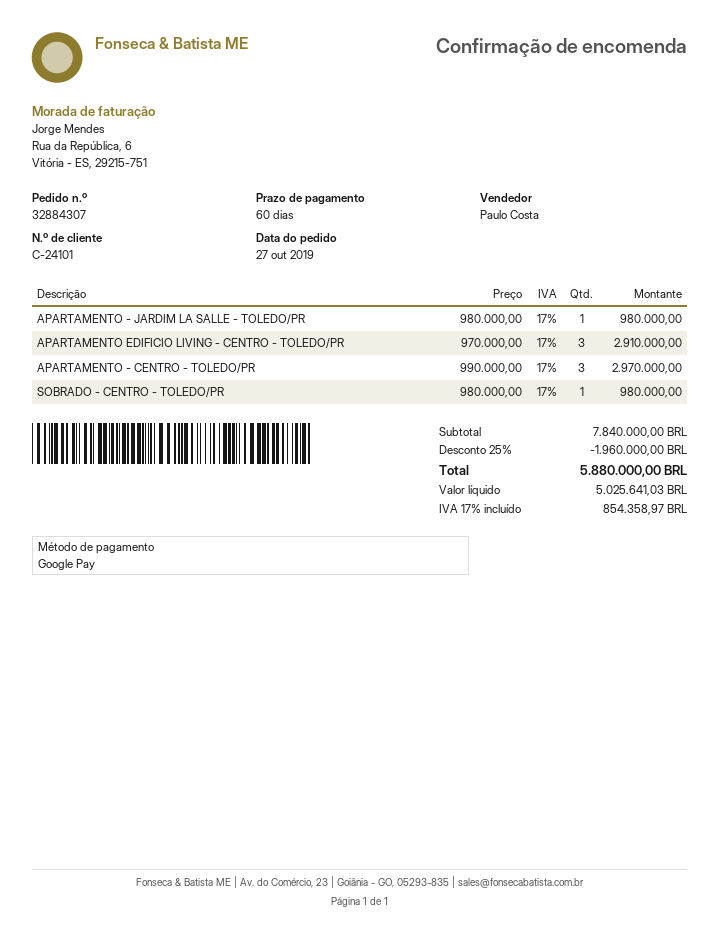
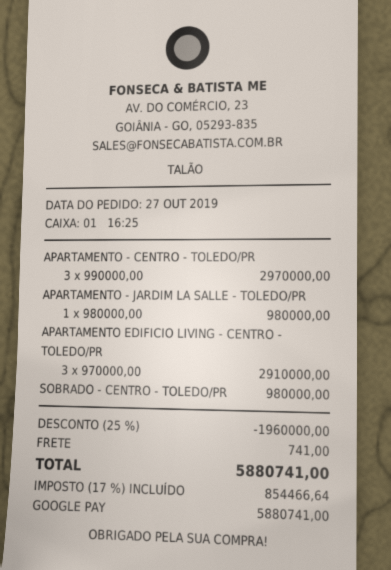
shipping: none -> 741.00
tax: 17% = 854358.97 -> 17% = 854466.64
total: 5880000.00 -> 5880741.00

